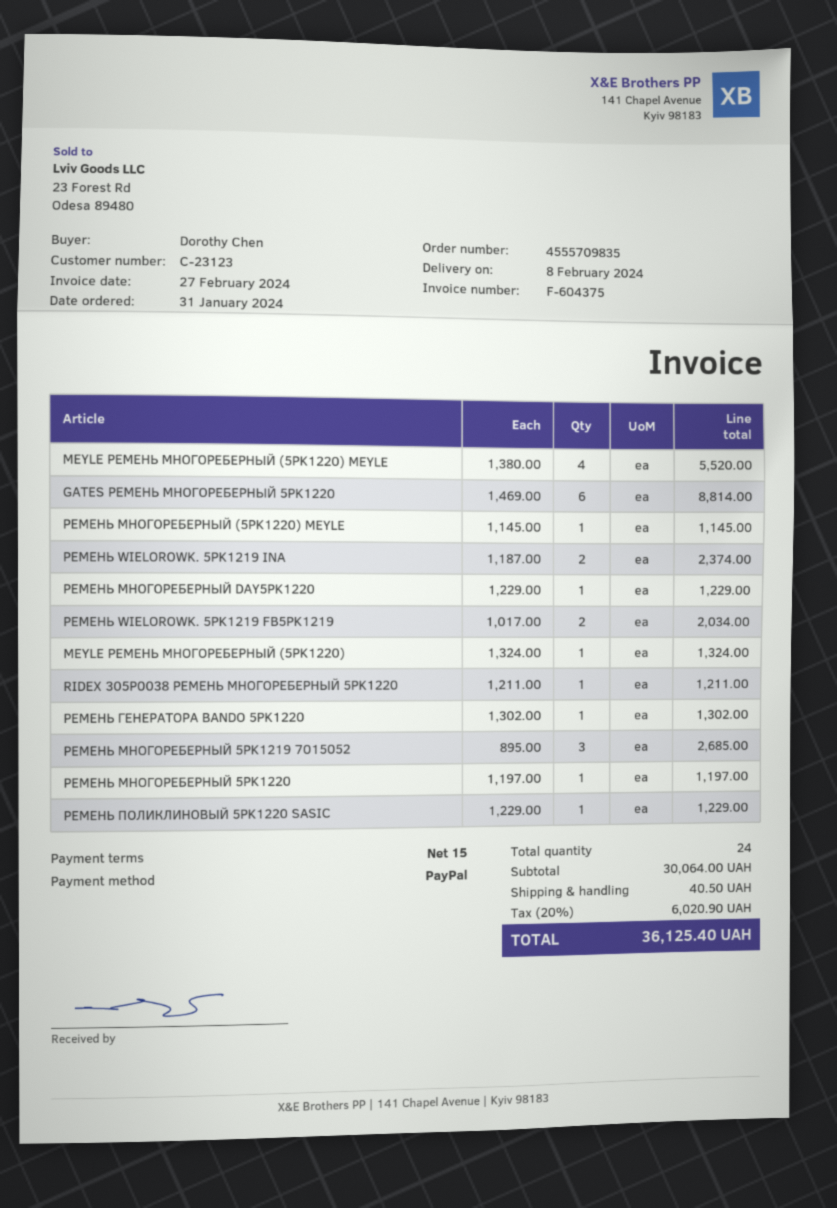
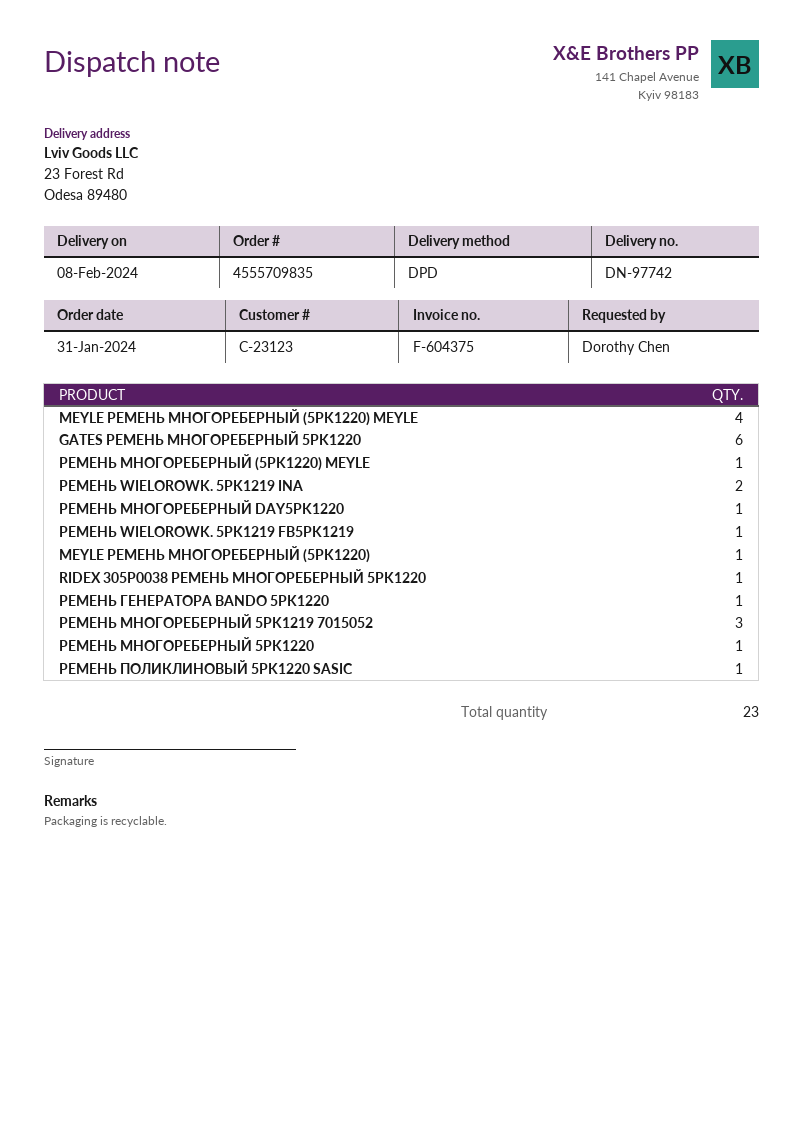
РЕМЕНЬ WIELOROWK. 5PK1219 FB5PK1219: 2 -> 1
total quantity: 24 -> 23

